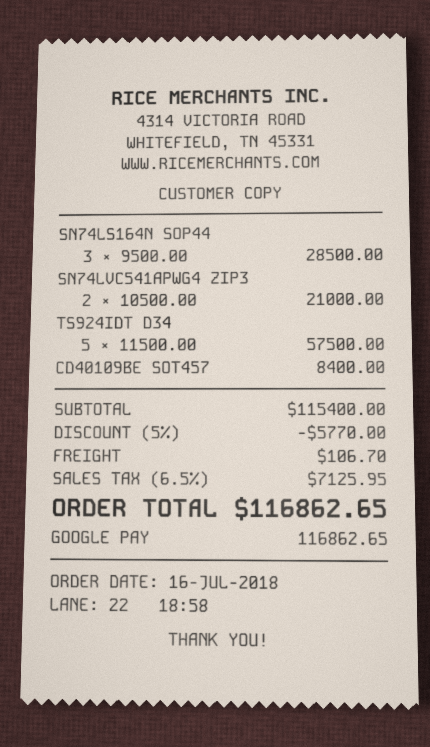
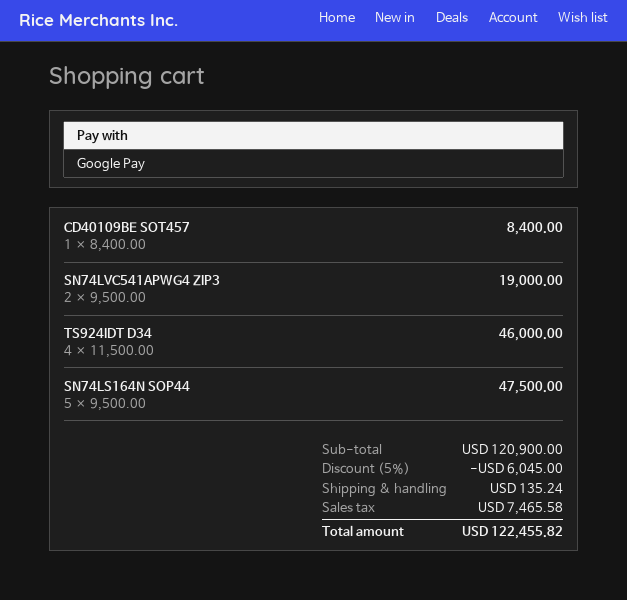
SN74LS164N SOP44: 3 x 9500.00 = 28500.00 -> 5 x 9500.00 = 47500.00
SN74LVC541APWG4 ZIP3: 2 x 10500.00 = 21000.00 -> 2 x 9500.00 = 19000.00
TS924IDT D34: 5 x 11500.00 = 57500.00 -> 4 x 11500.00 = 46000.00
subtotal: 115400.00 -> 120900.00
discount: 5% = 5770.00 -> 5% = 6045.00
shipping: 106.70 -> 135.24
tax: 7125.95 -> 7465.58
total: 116862.65 -> 122455.82

